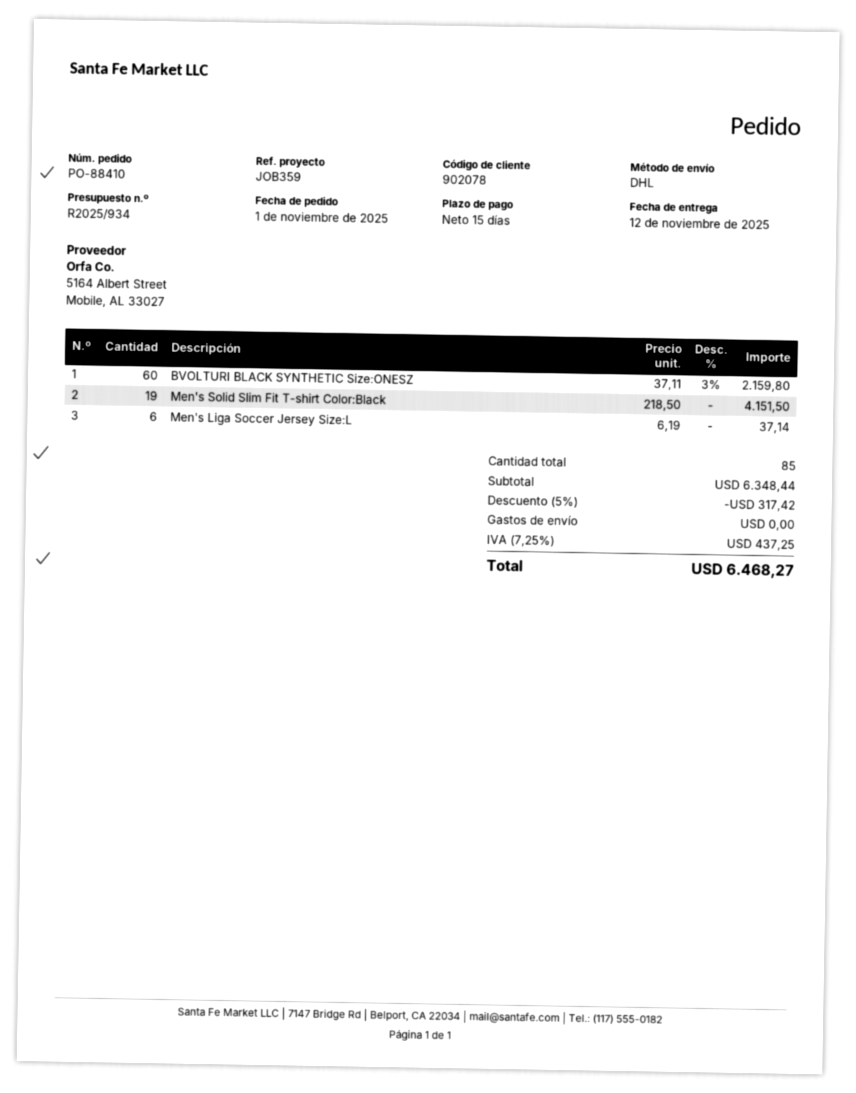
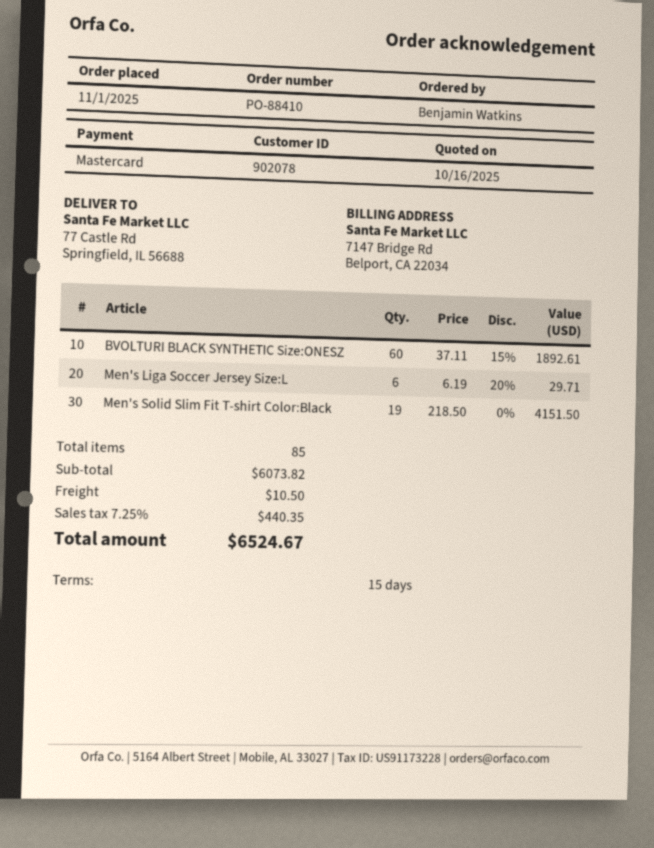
BVOLTURI BLACK SYNTHETIC Size:ONESZ: 60 x 37.11 - 3% = 2159.80 -> 60 x 37.11 - 15% = 1892.61
Men's Liga Soccer Jersey Size:L: 6 x 6.19 = 37.14 -> 6 x 6.19 - 20% = 29.71
subtotal: 6348.44 -> 6073.82
discount: 5% = 317.42 -> none
shipping: 0.00 -> 10.50
tax: 7.25% = 437.25 -> 7.25% = 440.35
total: 6468.27 -> 6524.67

